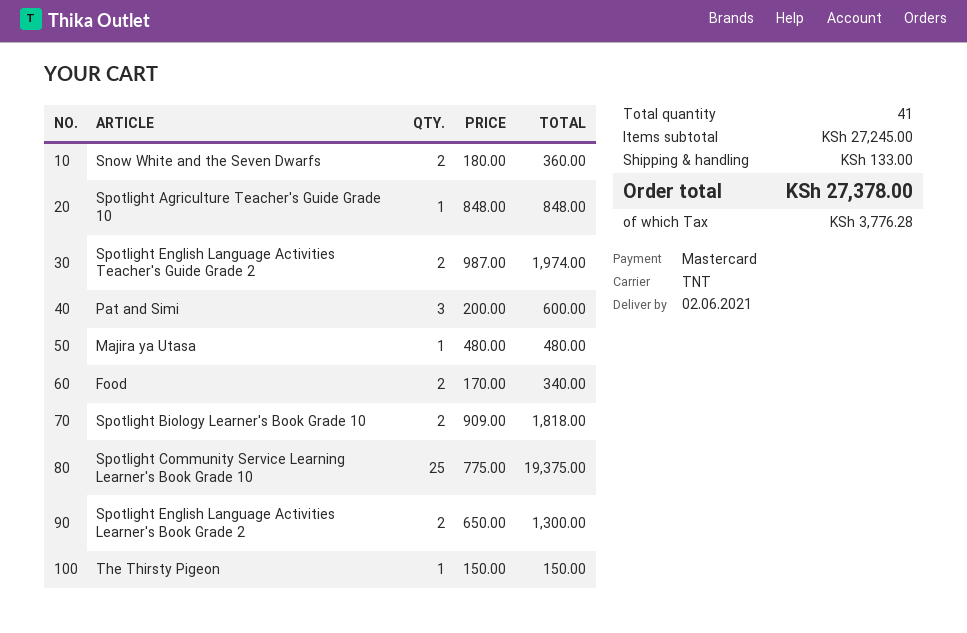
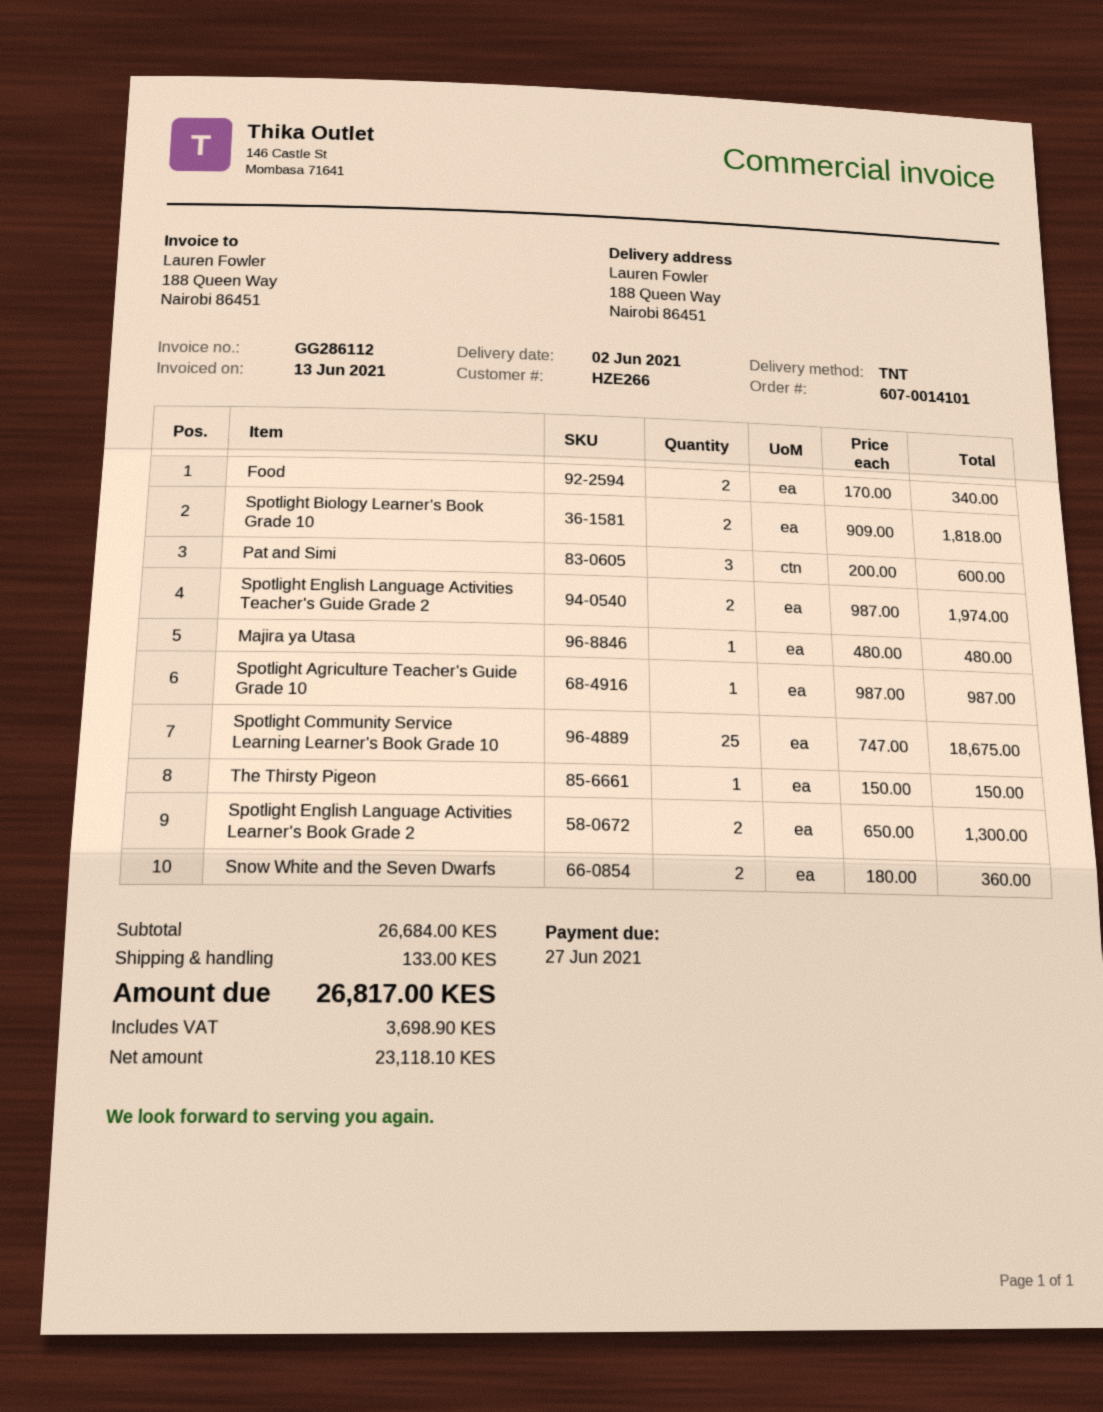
Spotlight Agriculture Teacher's Guide Grade 10: 1 x 848.00 = 848.00 -> 1 x 987.00 = 987.00
Spotlight Community Service Learning Learner's Book Grade 10: 25 x 775.00 = 19375.00 -> 25 x 747.00 = 18675.00
subtotal: 27245.00 -> 26684.00
tax: 3776.28 -> 3698.90
total: 27378.00 -> 26817.00

